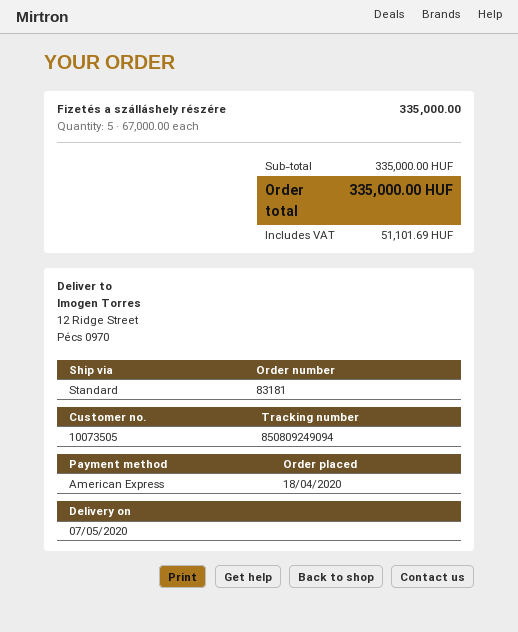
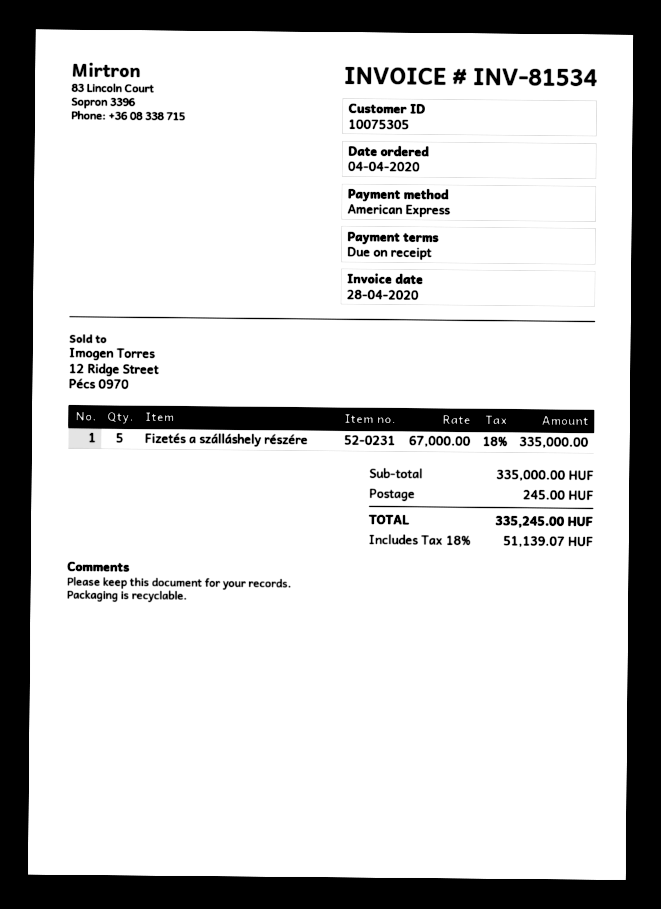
order date: 2020-04-18 -> 2020-04-04
customer number: 10073505 -> 10075305
shipping: none -> 245.00
tax: 51101.69 -> 51139.07
total: 335000.00 -> 335245.00

